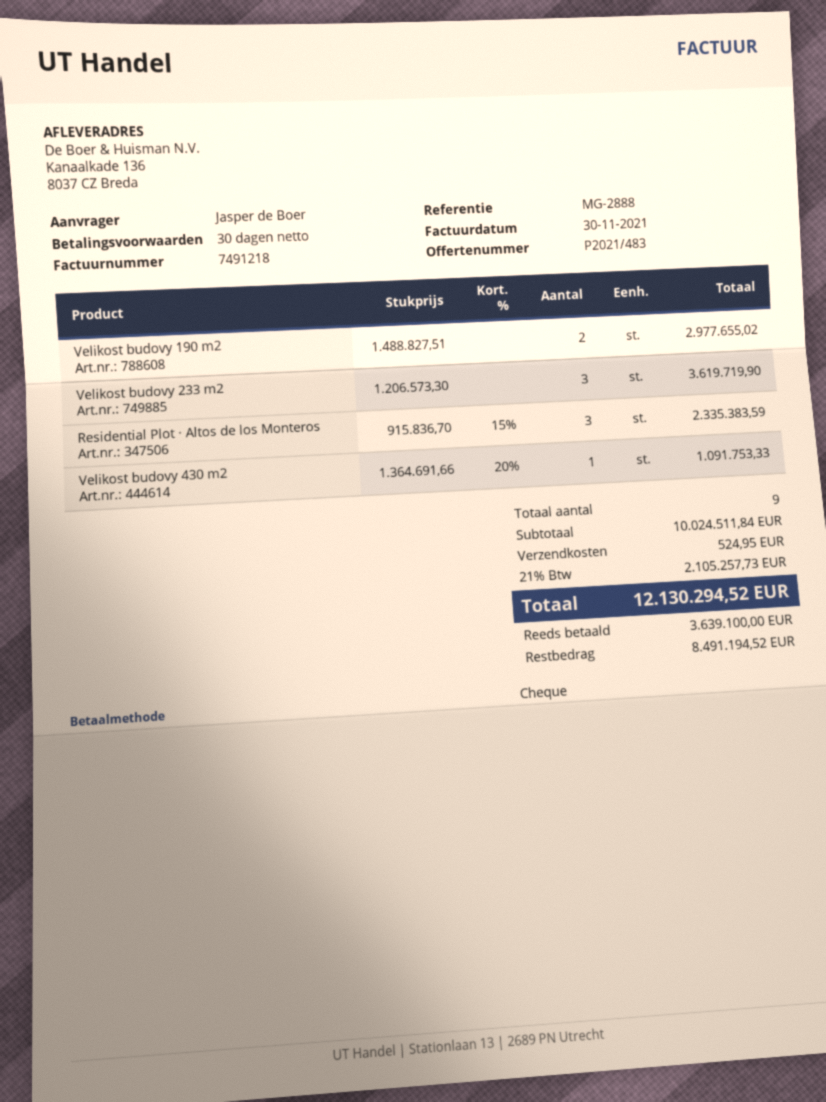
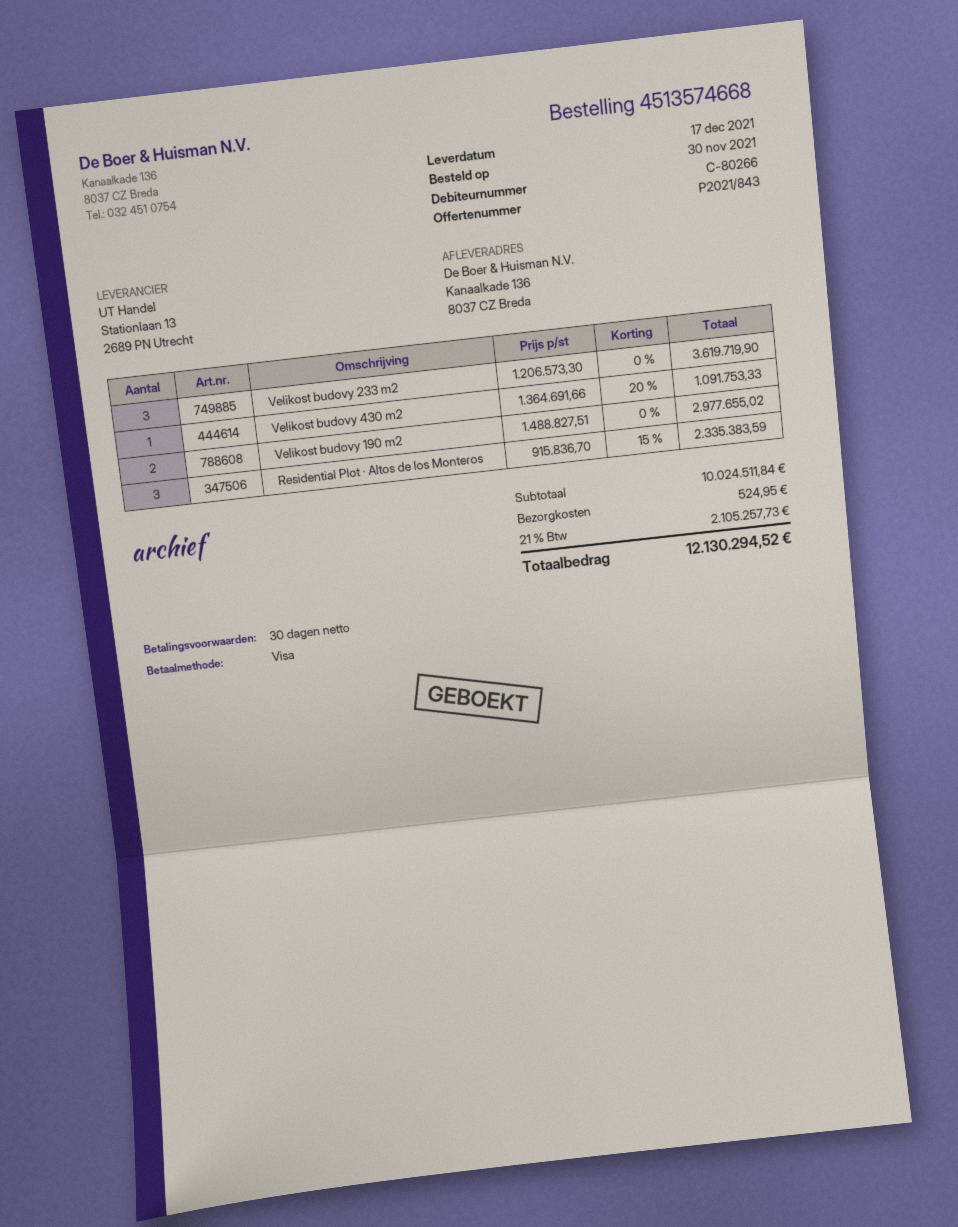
quote number: P2021/483 -> P2021/843
payment method: cheque -> Visa

